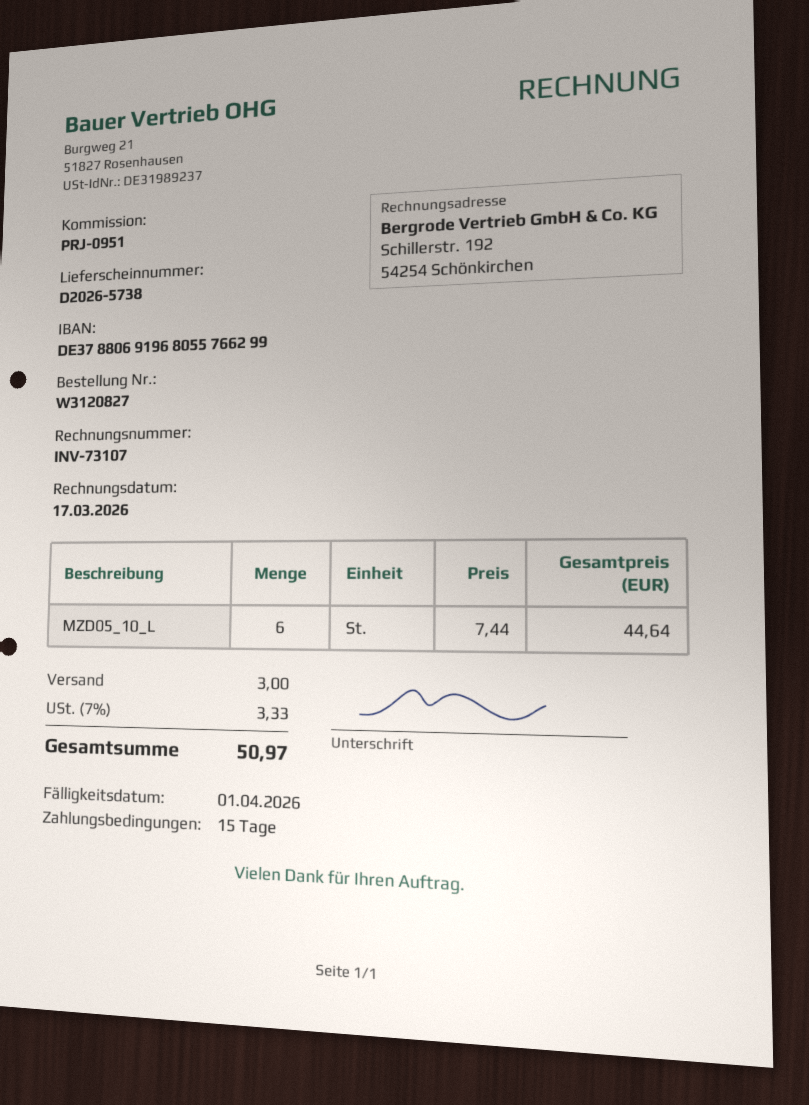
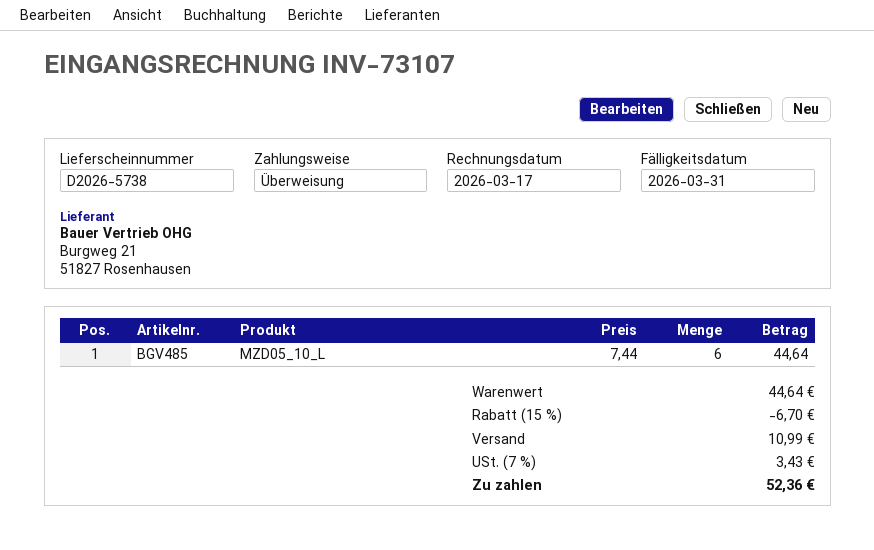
due date: 2026-04-01 -> 2026-03-31
discount: none -> 15% = 6.70
shipping: 3.00 -> 10.99
tax: 7% = 3.33 -> 7% = 3.43
total: 50.97 -> 52.36

